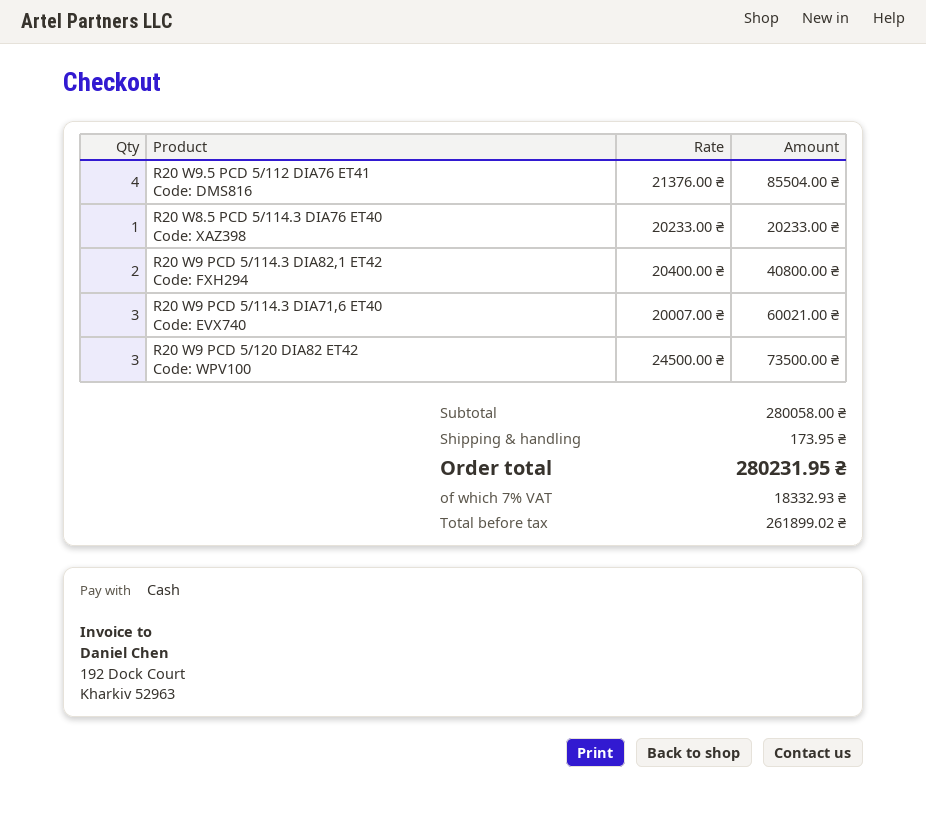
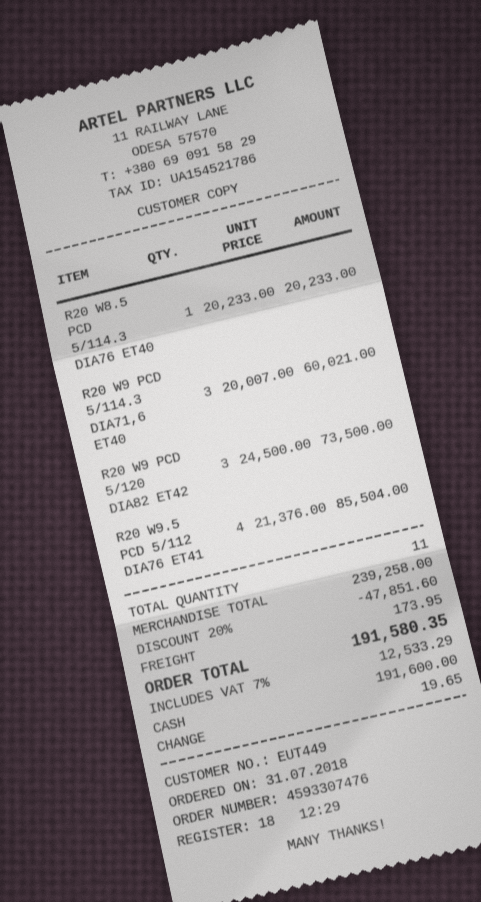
R20 W9 PCD 5/114.3 DIA82,1 ET42: 2 x 20400.00 = 40800.00 -> none
subtotal: 280058.00 -> 239258.00
discount: none -> 20% = 47851.60
tax: 7% = 18332.93 -> 7% = 12533.29
total: 280231.95 -> 191580.35

